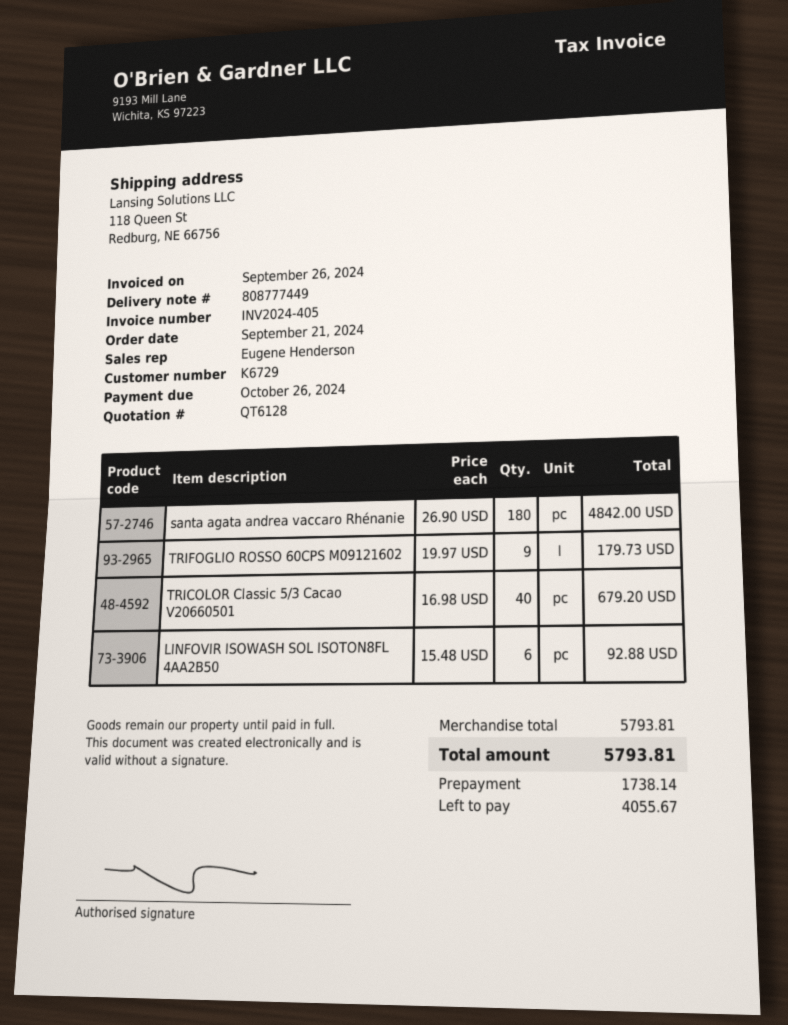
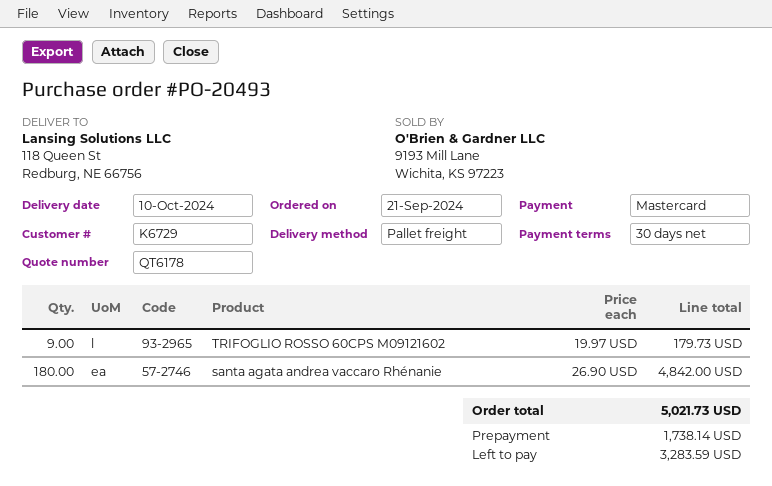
quote number: QT6128 -> QT6178
TRICOLOR Classic 5/3 Cacao V20660501: 40 x 16.98 = 679.20 -> none
LINFOVIR ISOWASH SOL ISOTON8FL 4AA2B50: 6 x 15.48 = 92.88 -> none
total: 5793.81 -> 5021.73
balance: 4055.67 -> 3283.59

